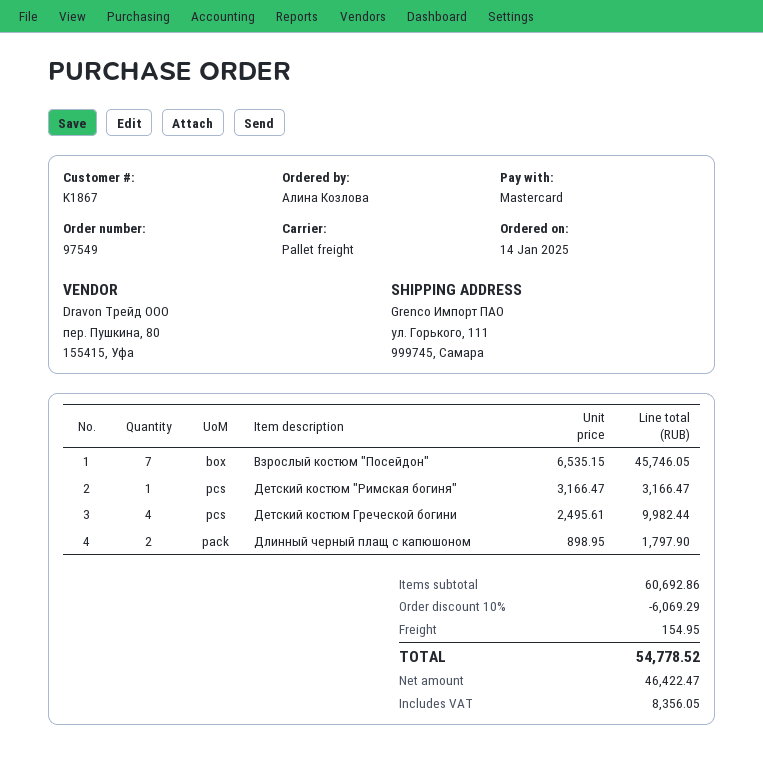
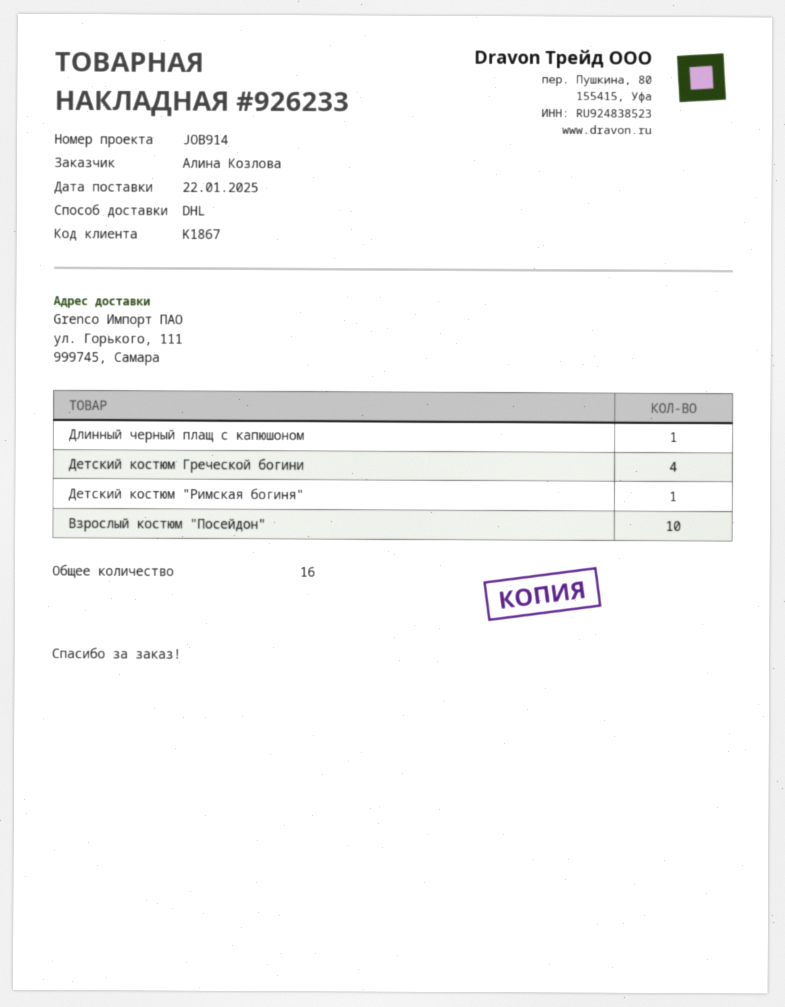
shipping method: pallet freight -> DHL
Взрослый костюм "Посейдон": 7 -> 10
Длинный черный плащ с капюшоном: 2 -> 1

